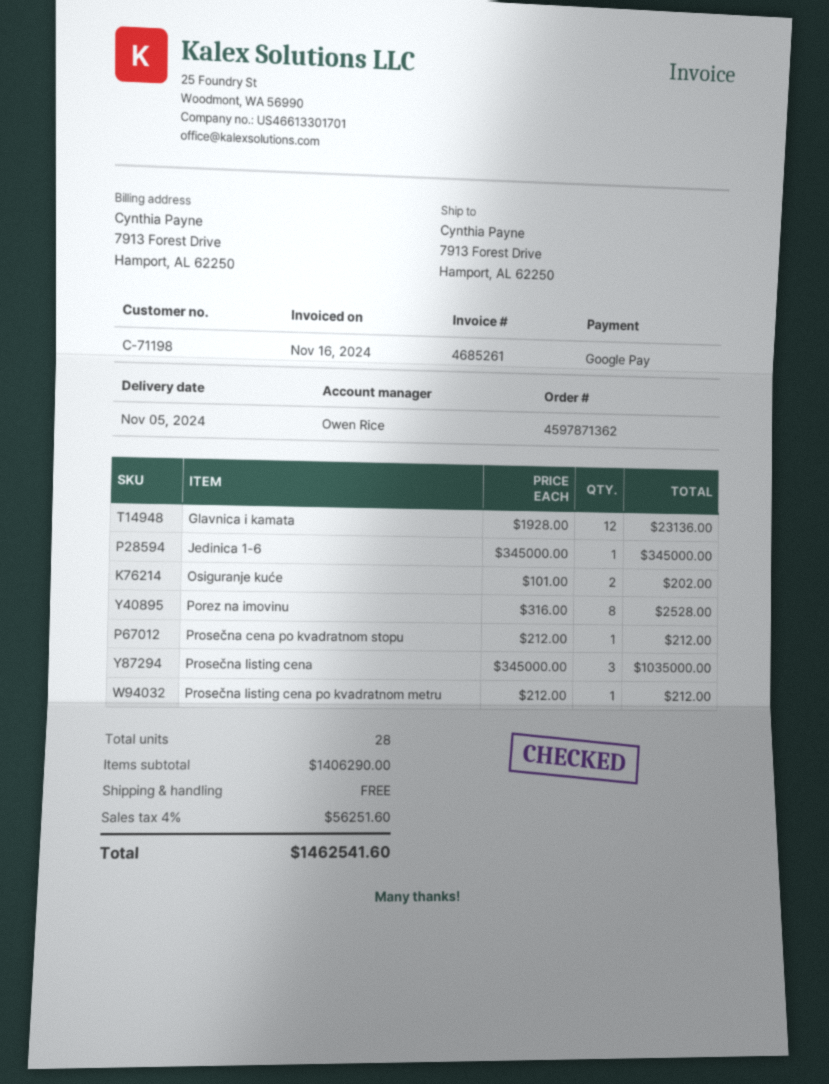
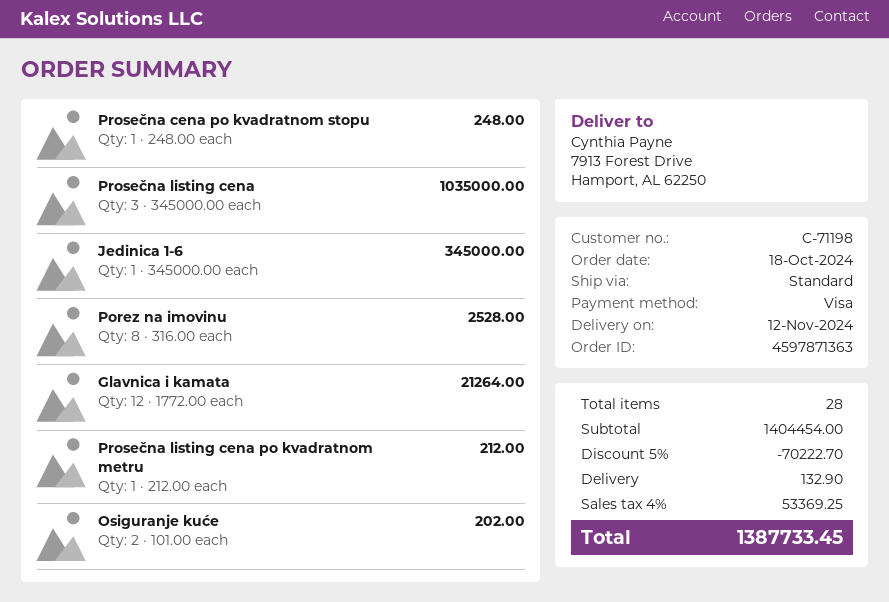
order number: 4597871362 -> 4597871363
delivery date: 2024-11-05 -> 2024-11-12
payment method: Google Pay -> Visa
Glavnica i kamata: 12 x 1928.00 = 23136.00 -> 12 x 1772.00 = 21264.00
Prosečna cena po kvadratnom stopu: 1 x 212.00 = 212.00 -> 1 x 248.00 = 248.00
subtotal: 1406290.00 -> 1404454.00
discount: none -> 5% = 70222.70
shipping: 0.00 -> 132.90
tax: 4% = 56251.60 -> 4% = 53369.25
total: 1462541.60 -> 1387733.45

